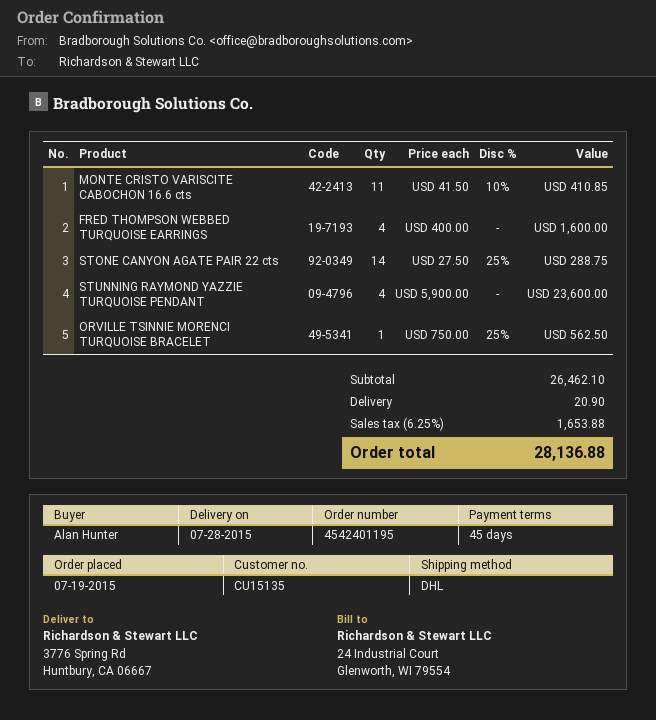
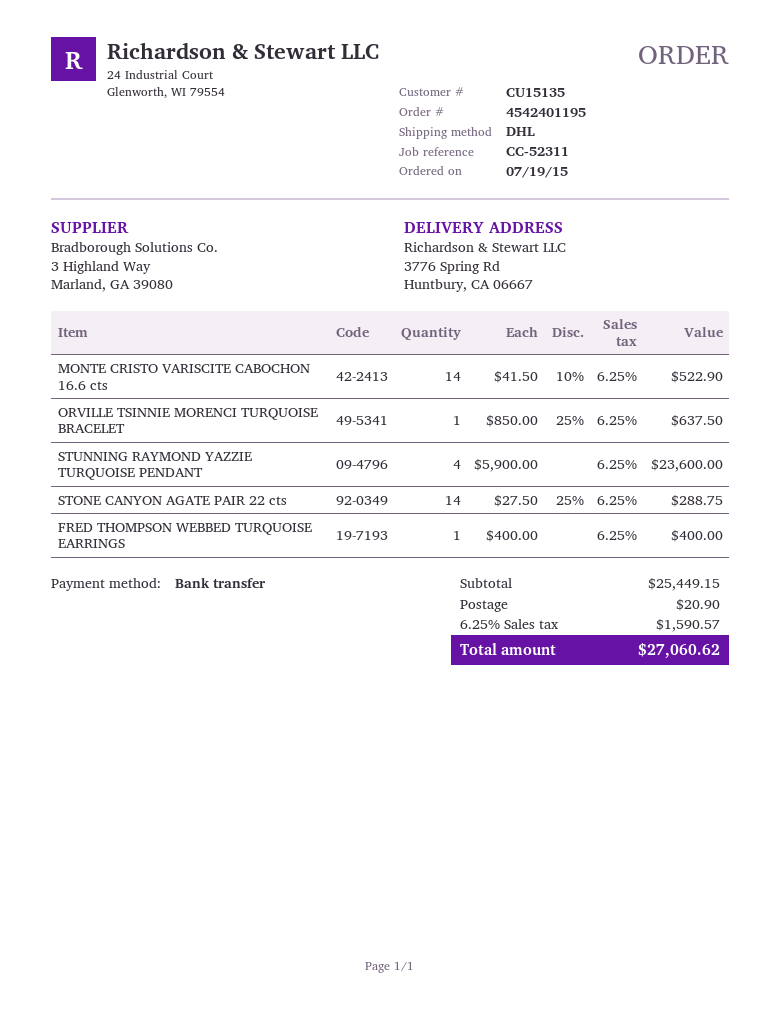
MONTE CRISTO VARISCITE CABOCHON 16.6 cts: 11 x 41.50 - 10% = 410.85 -> 14 x 41.50 - 10% = 522.90
FRED THOMPSON WEBBED TURQUOISE EARRINGS: 4 x 400.00 = 1600.00 -> 1 x 400.00 = 400.00
ORVILLE TSINNIE MORENCI TURQUOISE BRACELET: 1 x 750.00 - 25% = 562.50 -> 1 x 850.00 - 25% = 637.50
subtotal: 26462.10 -> 25449.15
tax: 6.25% = 1653.88 -> 6.25% = 1590.57
total: 28136.88 -> 27060.62

